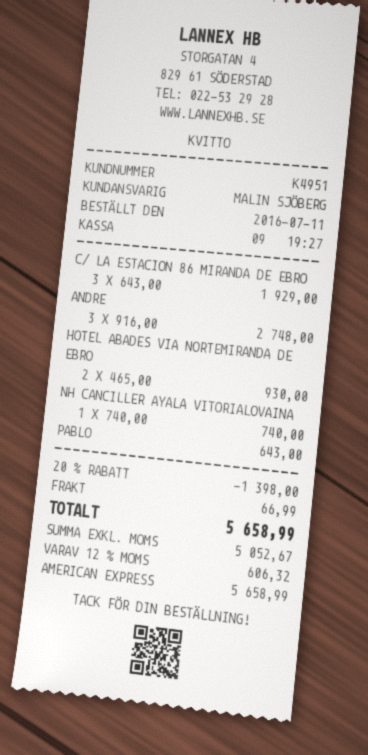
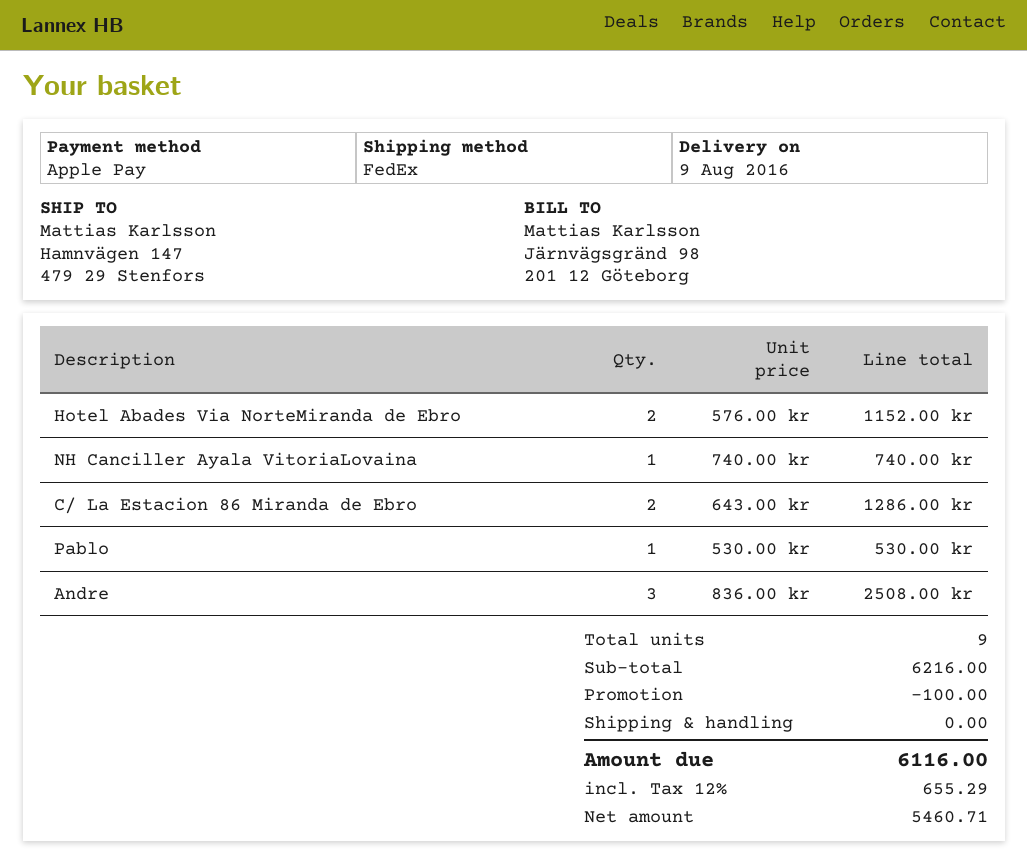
payment method: American Express -> Apple Pay
C/ LA ESTACION 86 MIRANDA DE EBRO: 3 x 643.00 = 1929.00 -> 2 x 643.00 = 1286.00
ANDRE: 3 x 916.00 = 2748.00 -> 3 x 836.00 = 2508.00
HOTEL ABADES VIA NORTEMIRANDA DE EBRO: 2 x 465.00 = 930.00 -> 2 x 576.00 = 1152.00
PABLO: 1 x 643.00 = 643.00 -> 1 x 530.00 = 530.00
discount: 1398.00 -> 100.00
shipping: 66.99 -> 0.00
net: 5052.67 -> 5460.71
tax: 12% = 606.32 -> 12% = 655.29
total: 5658.99 -> 6116.00

